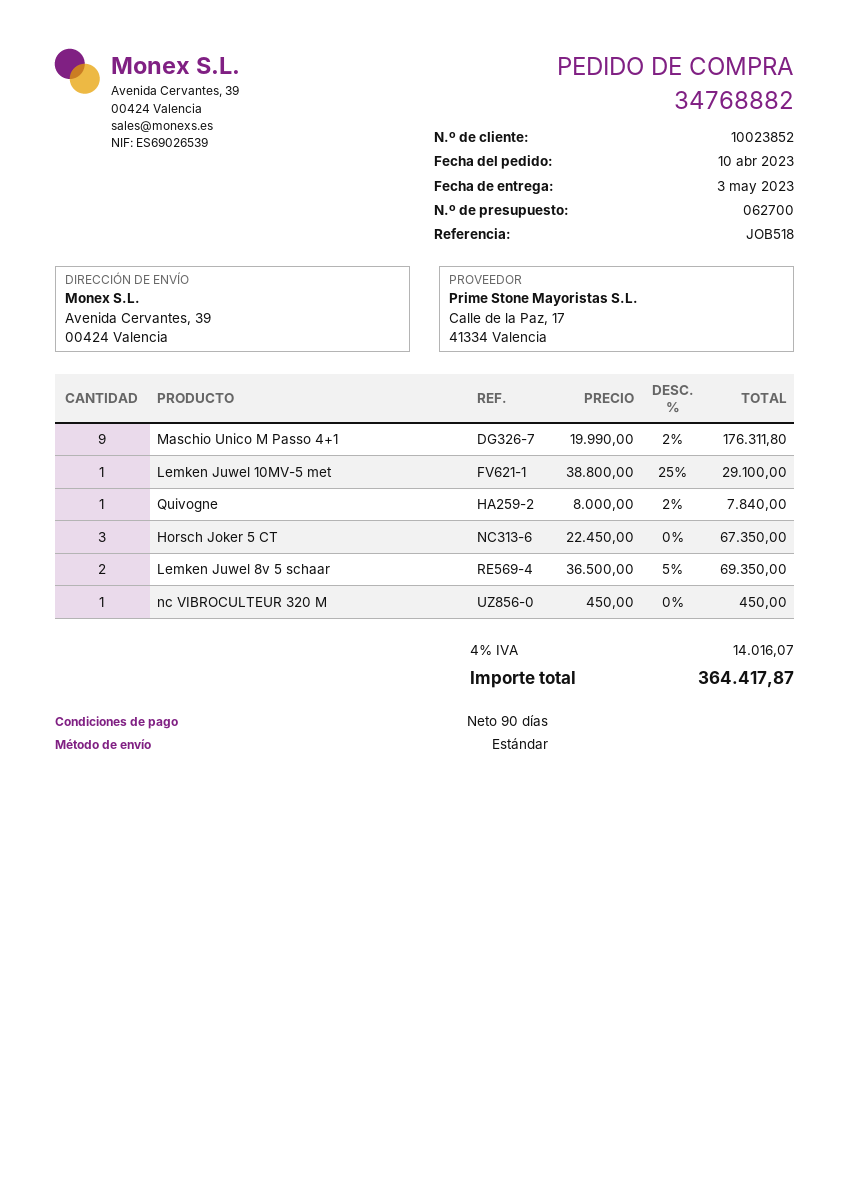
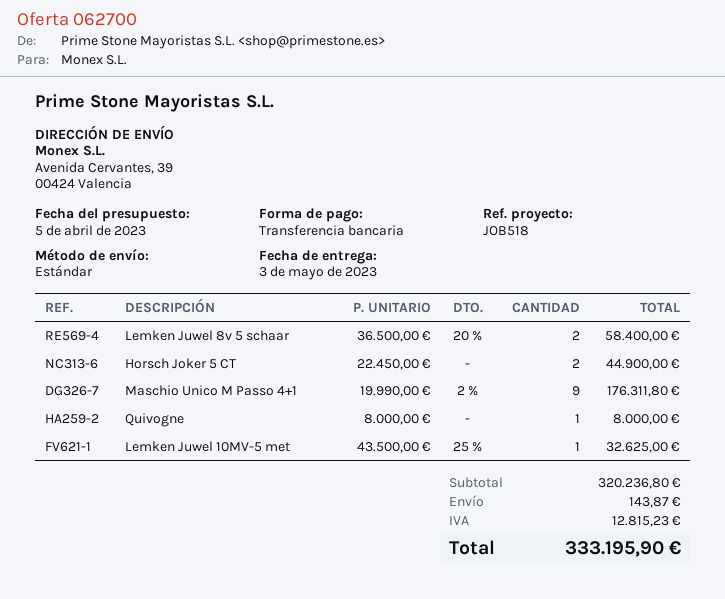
Lemken Juwel 10MV-5 met: 1 x 38800.00 - 25% = 29100.00 -> 1 x 43500.00 - 25% = 32625.00
Quivogne: 1 x 8000.00 - 2% = 7840.00 -> 1 x 8000.00 = 8000.00
Horsch Joker 5 CT: 3 x 22450.00 = 67350.00 -> 2 x 22450.00 = 44900.00
Lemken Juwel 8v 5 schaar: 2 x 36500.00 - 5% = 69350.00 -> 2 x 36500.00 - 20% = 58400.00
nc VIBROCULTEUR 320 M: 1 x 450.00 = 450.00 -> none
shipping: none -> 143.87
tax: 14016.07 -> 12815.23
total: 364417.87 -> 333195.90

